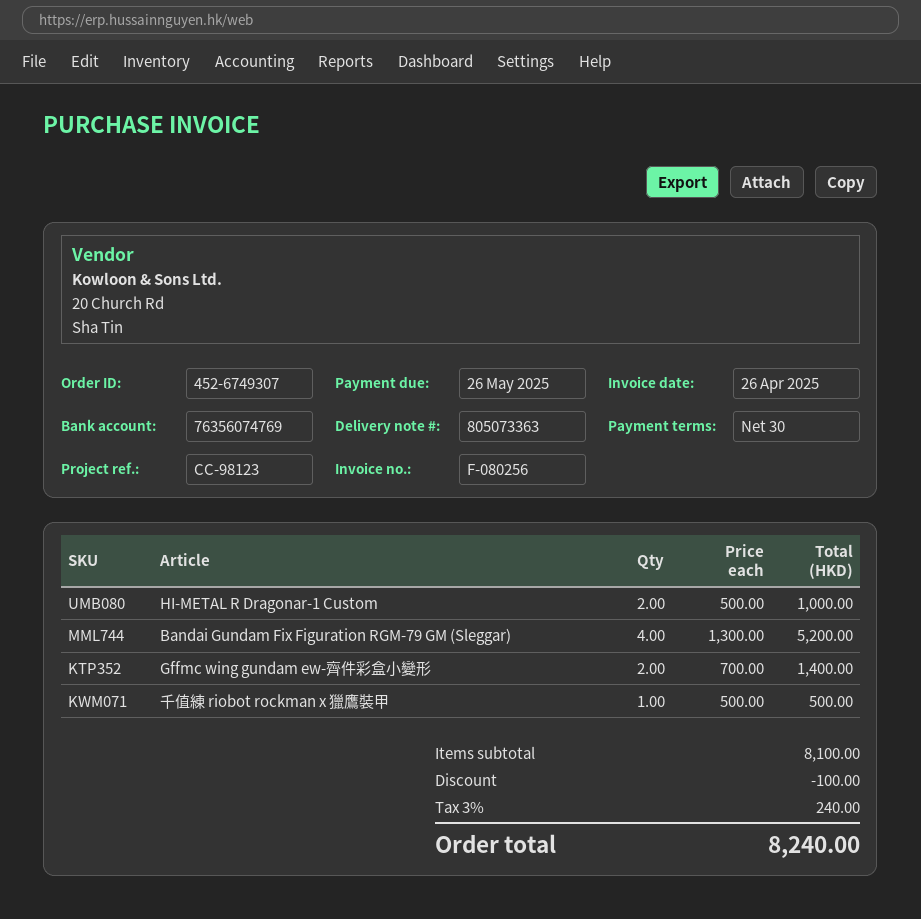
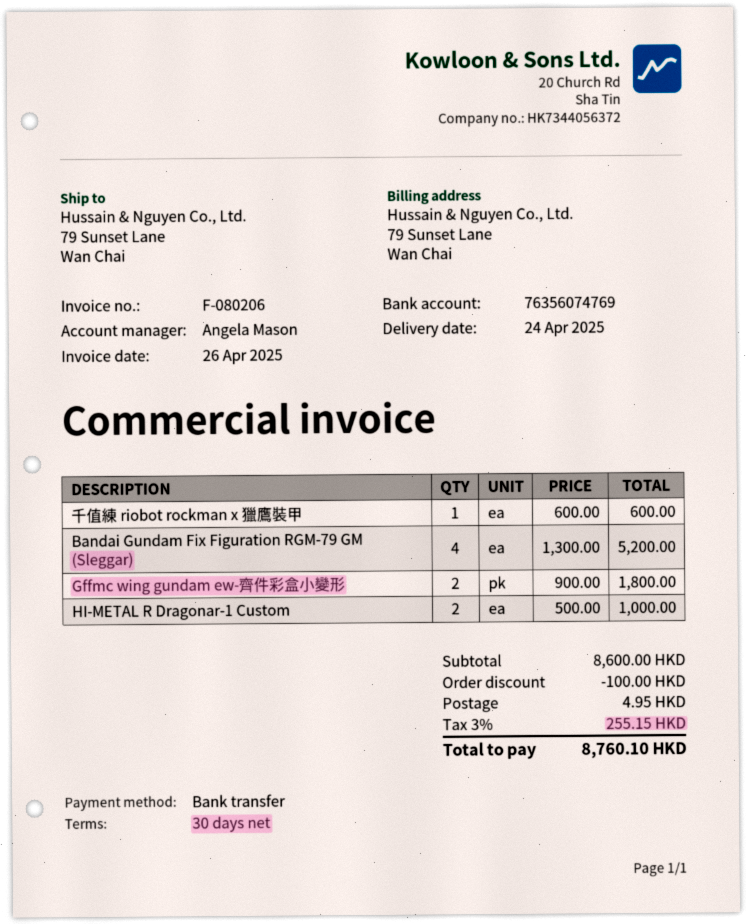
invoice number: F-080256 -> F-080206
Gffmc wing gundam ew-齊件彩盒小變形: 2 x 700.00 = 1400.00 -> 2 x 900.00 = 1800.00
千值練 riobot rockman x 獵鷹裝甲: 1 x 500.00 = 500.00 -> 1 x 600.00 = 600.00
subtotal: 8100.00 -> 8600.00
shipping: none -> 4.95
tax: 3% = 240.00 -> 3% = 255.15
total: 8240.00 -> 8760.10

